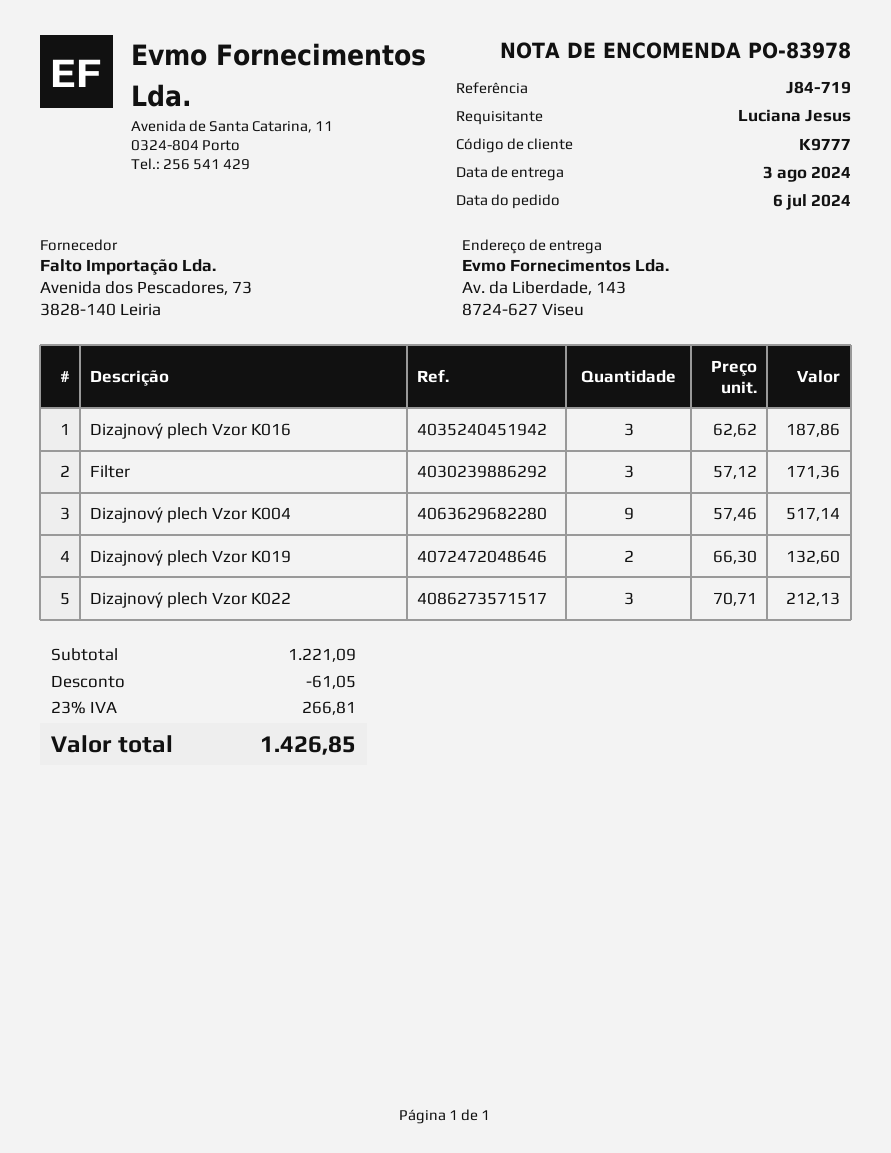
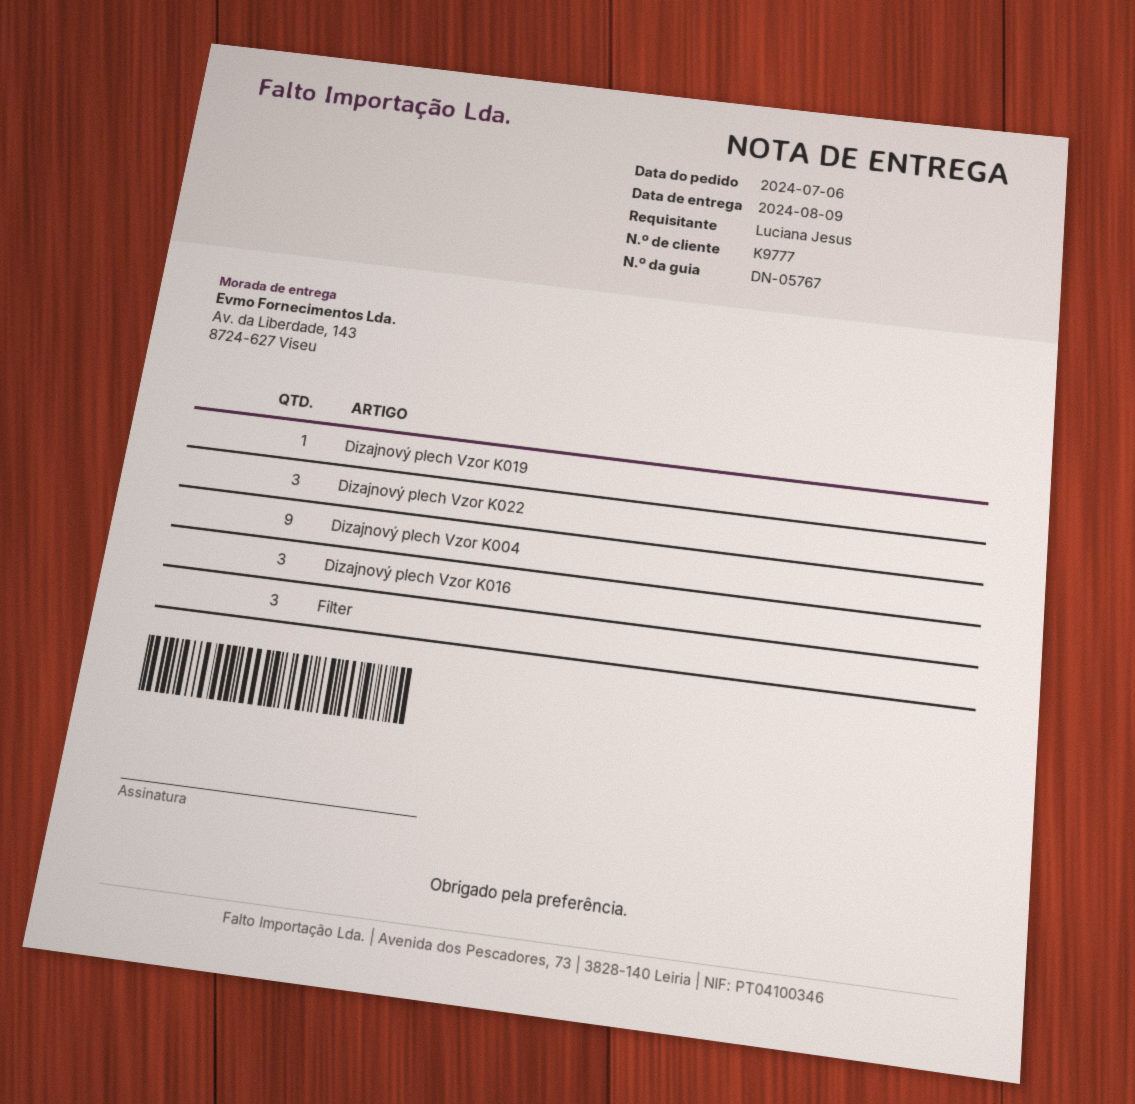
delivery date: 2024-08-03 -> 2024-08-09
Dizajnový plech Vzor K019: 2 -> 1

